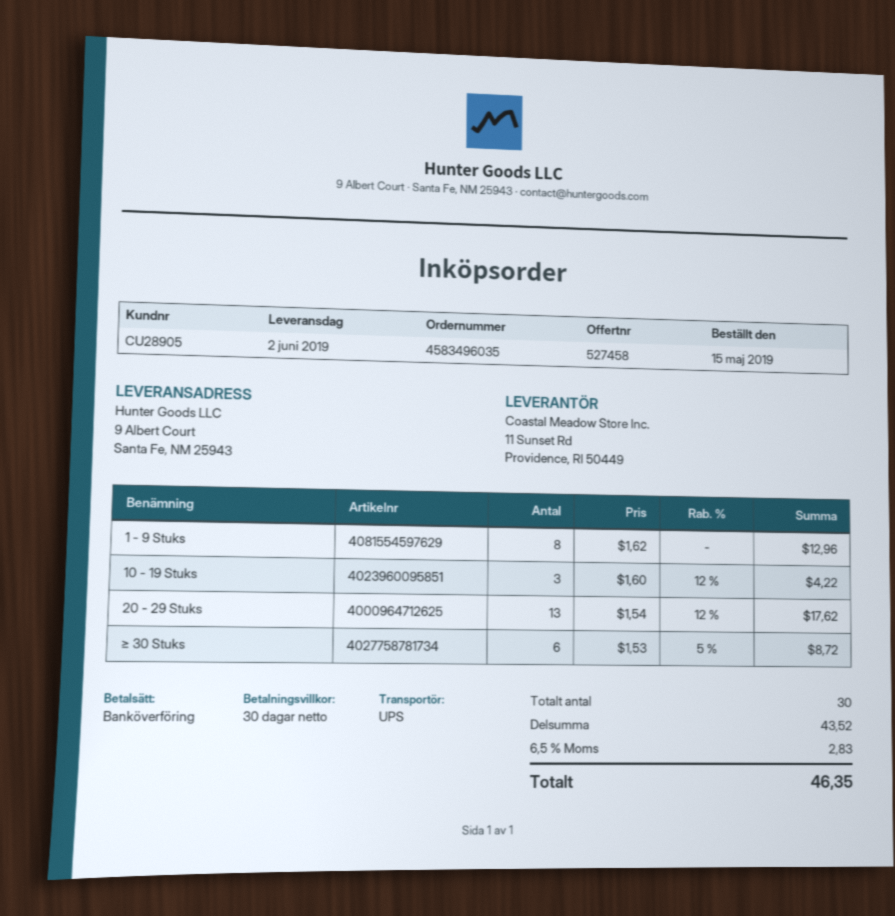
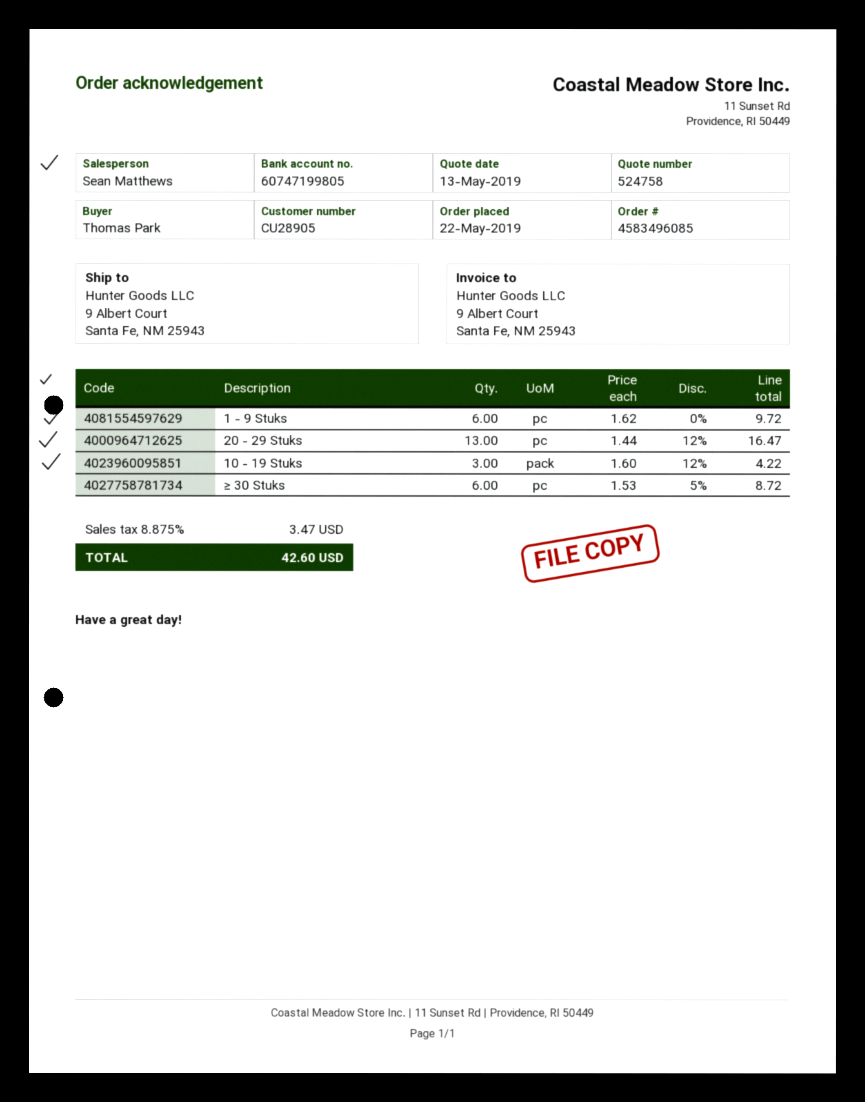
quote number: 527458 -> 524758
order number: 4583496035 -> 4583496085
order date: 2019-05-15 -> 2019-05-22
1 - 9 Stuks: 8 x 1.62 = 12.96 -> 6 x 1.62 = 9.72
20 - 29 Stuks: 13 x 1.54 - 12% = 17.62 -> 13 x 1.44 - 12% = 16.47
tax: 6.5% = 2.83 -> 8.875% = 3.47
total: 46.35 -> 42.60

